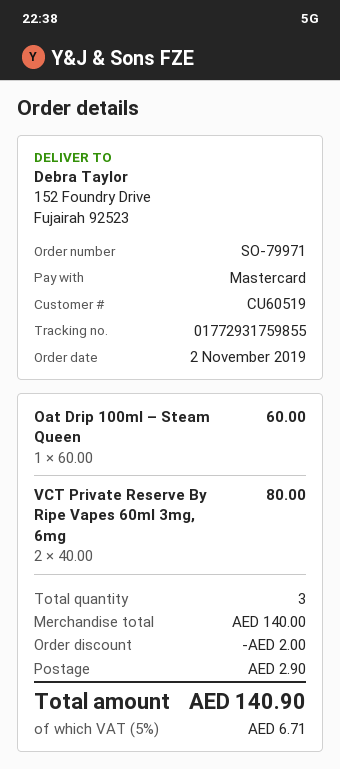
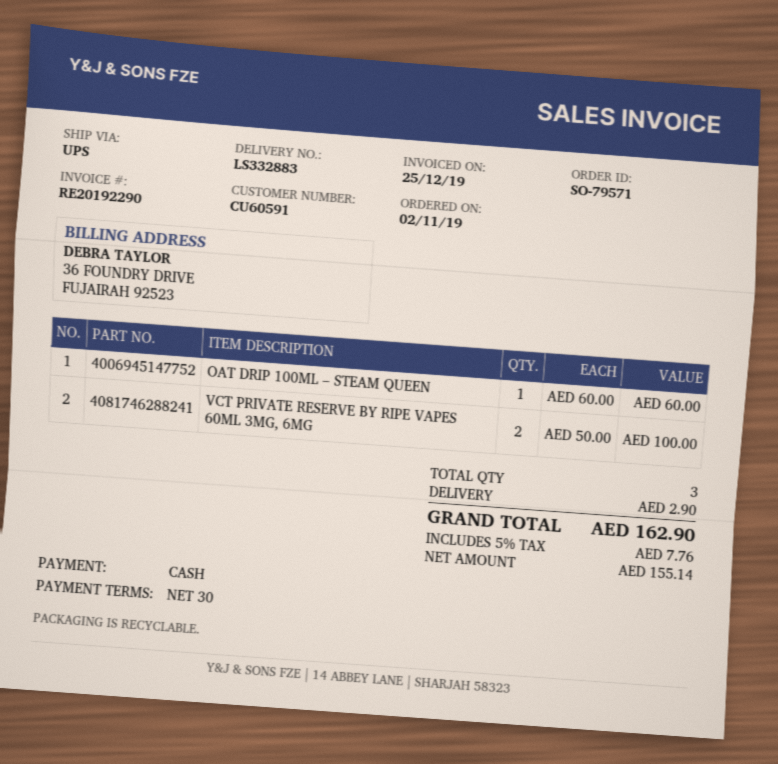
order number: SO-79971 -> SO-79571
customer number: CU60519 -> CU60591
payment method: Mastercard -> cash
VCT Private Reserve By Ripe Vapes 60ml 3mg, 6mg: 2 x 40.00 = 80.00 -> 2 x 50.00 = 100.00
discount: 2.00 -> none
tax: 5% = 6.71 -> 5% = 7.76
total: 140.90 -> 162.90

